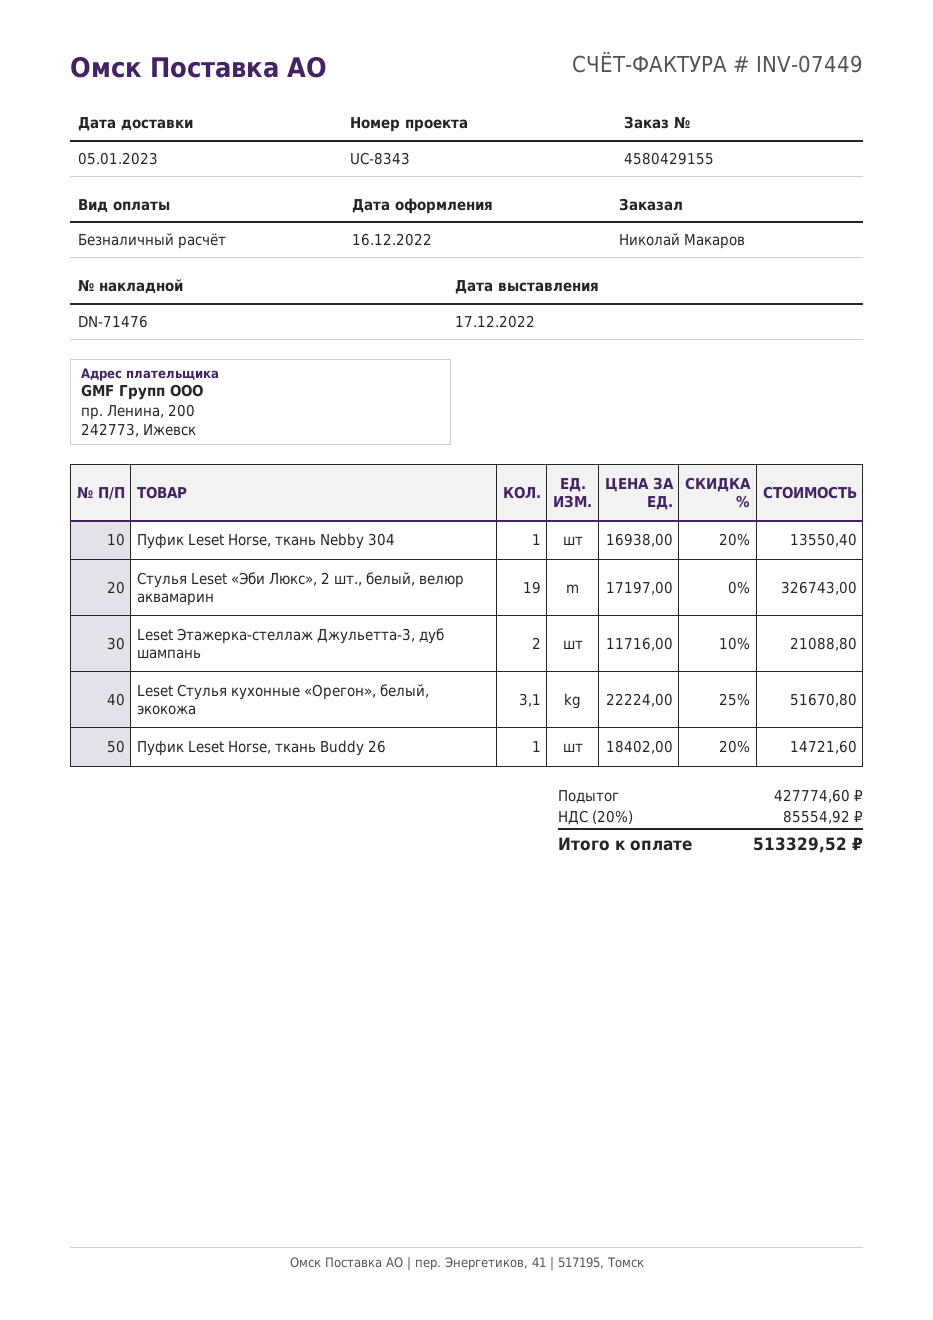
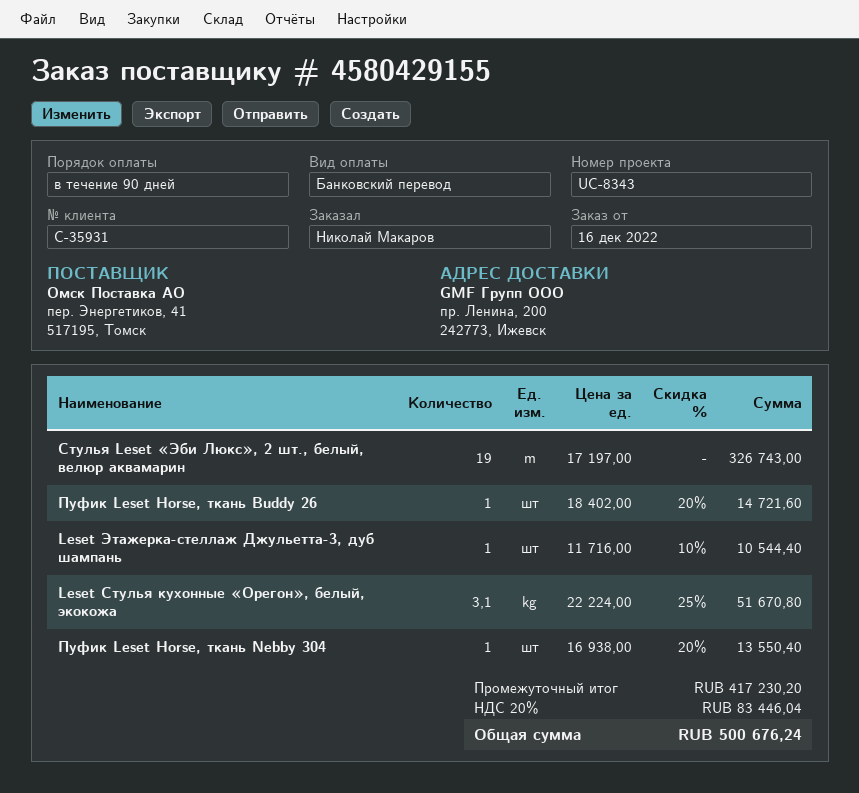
Leset Этажерка-стеллаж Джульетта-3, дуб шампань: 2 x 11716.00 - 10% = 21088.80 -> 1 x 11716.00 - 10% = 10544.40
subtotal: 427774.60 -> 417230.20
tax: 20% = 85554.92 -> 20% = 83446.04
total: 513329.52 -> 500676.24

